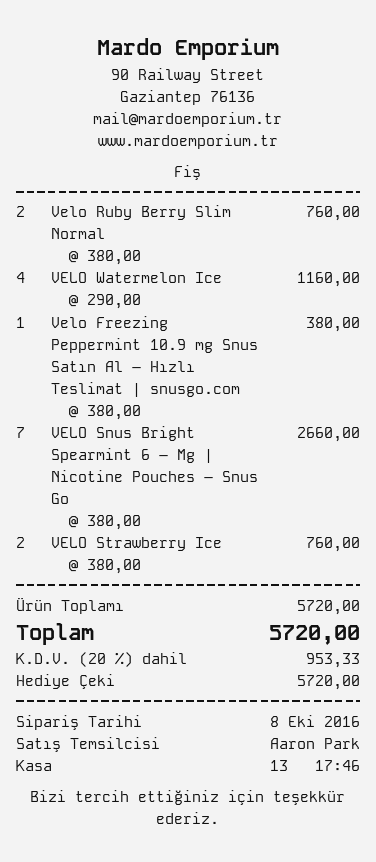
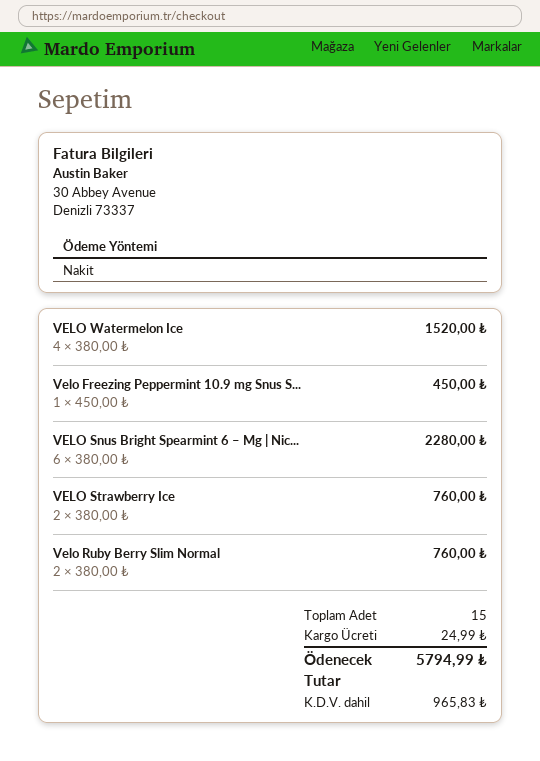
payment method: gift card -> cash
VELO Watermelon Ice: 4 x 290.00 = 1160.00 -> 4 x 380.00 = 1520.00
Velo Freezing Peppermint 10.9 mg Snus Satın Al – Hızlı Teslimat | snusgo.com: 1 x 380.00 = 380.00 -> 1 x 450.00 = 450.00
VELO Snus Bright Spearmint 6 – Mg | Nicotine Pouches – Snus Go: 7 x 380.00 = 2660.00 -> 6 x 380.00 = 2280.00
shipping: none -> 24.99
tax: 953.33 -> 965.83
total: 5720.00 -> 5794.99

